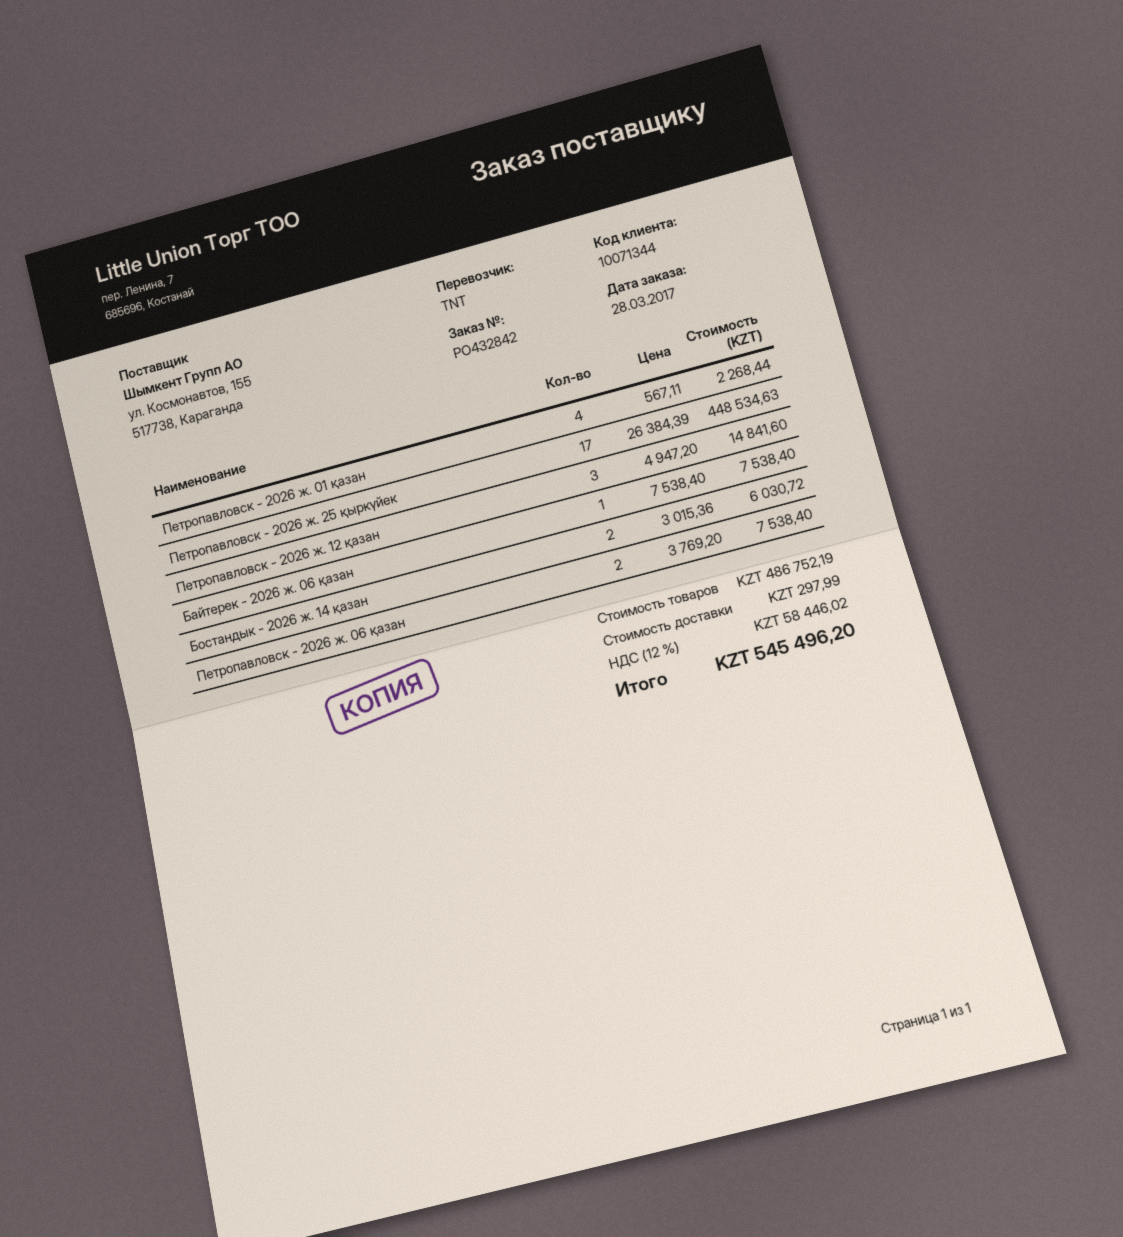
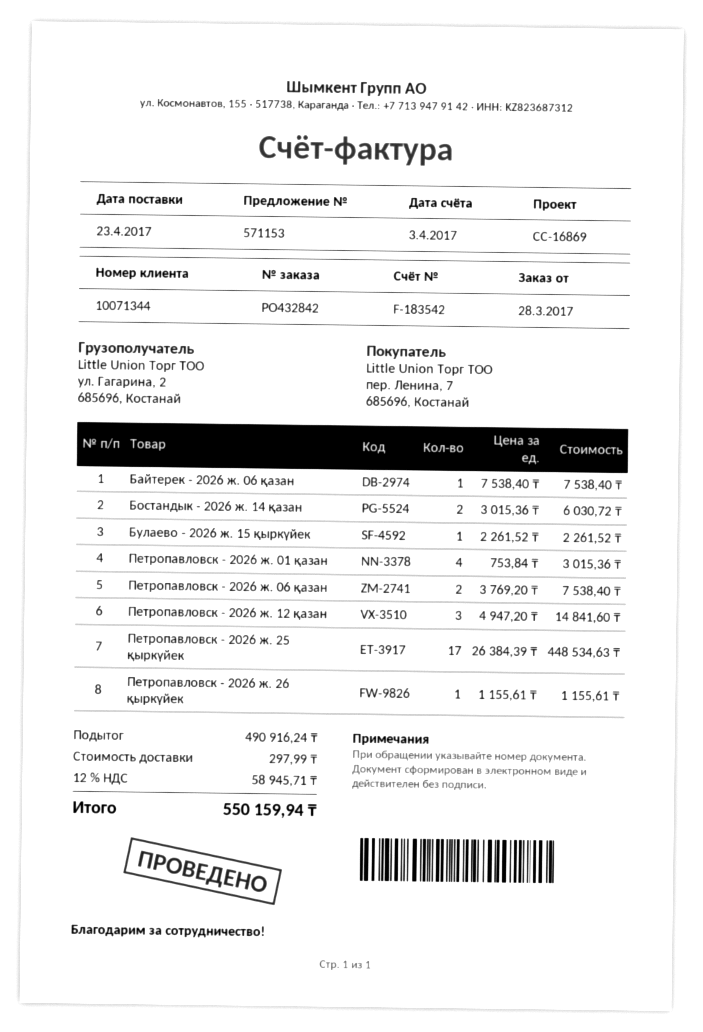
Петропавловск - 2026 ж. 01 қазан: 4 x 567.11 = 2268.44 -> 4 x 753.84 = 3015.36
Булаево - 2026 ж. 15 қыркүйек: none -> 1 x 2261.52 = 2261.52
Петропавловск - 2026 ж. 26 қыркүйек: none -> 1 x 1155.61 = 1155.61
subtotal: 486752.19 -> 490916.24
tax: 12% = 58446.02 -> 12% = 58945.71
total: 545496.20 -> 550159.94

